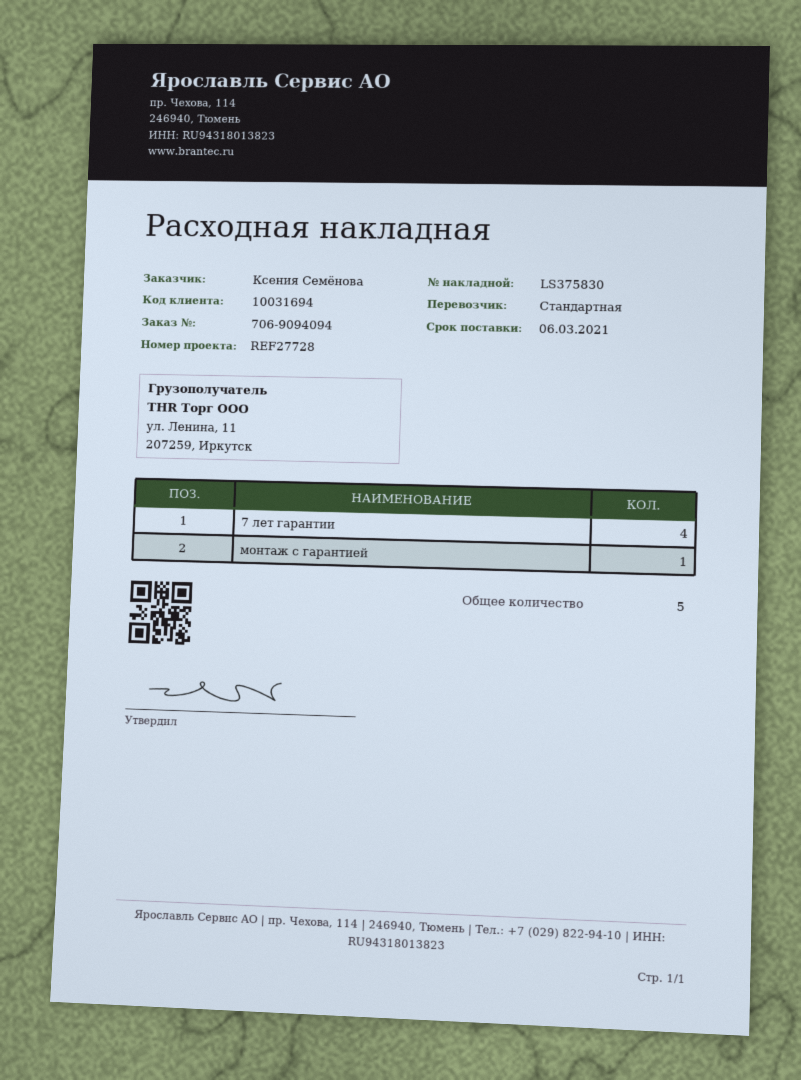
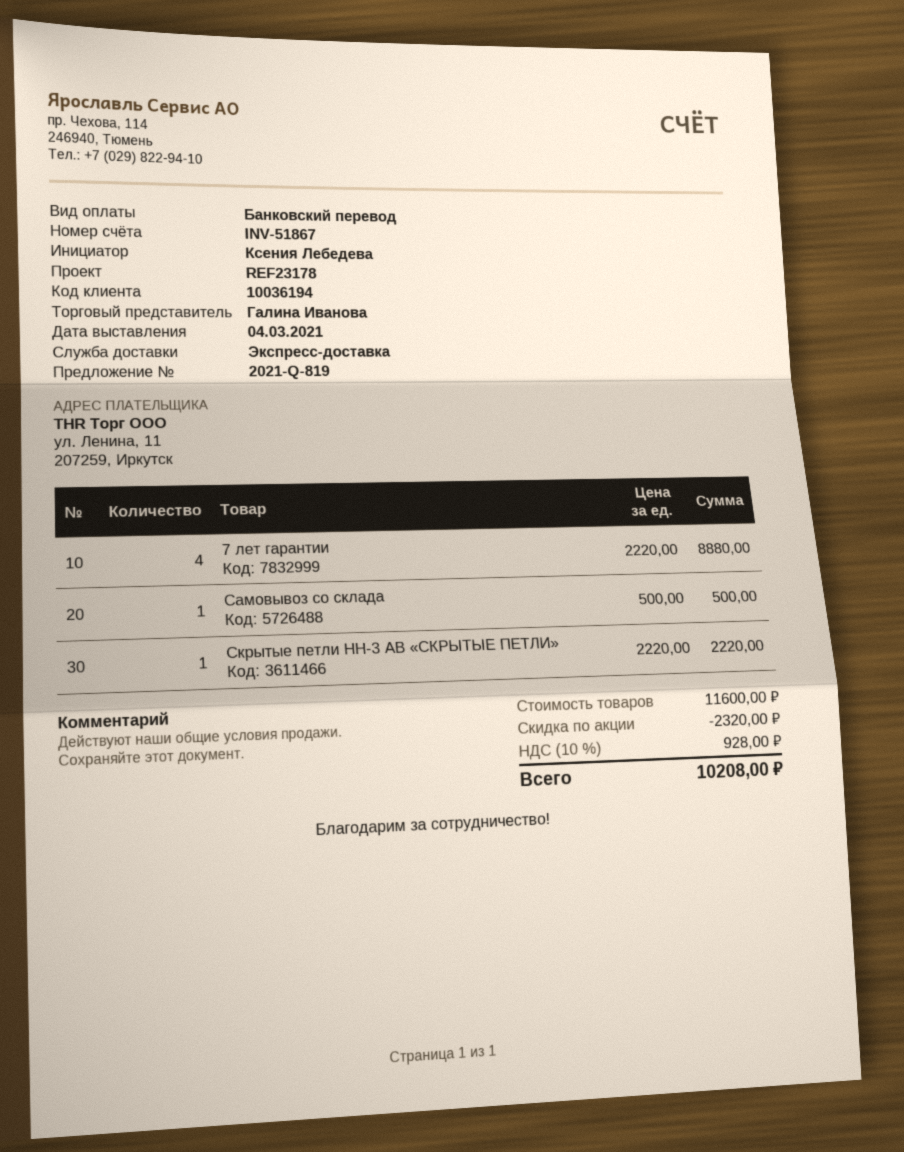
customer number: 10031694 -> 10036194
reference: REF27728 -> REF23178
ordered by: Ксения Семёнова -> Ксения Лебедева
shipping method: standard -> express
монтаж с гарантией: 1 -> none
Самовывоз со склада: none -> 1
Скрытые петли HH-3 AB «СКРЫТЫЕ ПЕТЛИ»: none -> 1

